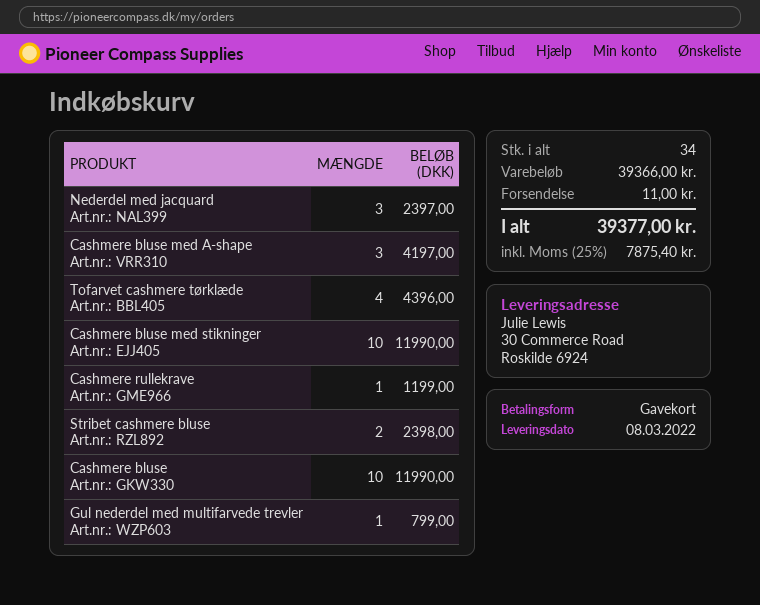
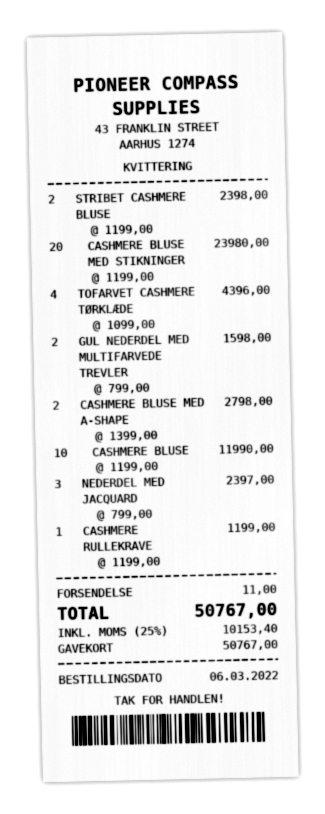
Cashmere bluse med A-shape: 3 for 4197.00 -> 2 for 2798.00
Cashmere bluse med stikninger: 10 for 11990.00 -> 20 for 23980.00
Gul nederdel med multifarvede trevler: 1 for 799.00 -> 2 for 1598.00
tax: 25% = 7875.40 -> 25% = 10153.40
total: 39377.00 -> 50767.00

